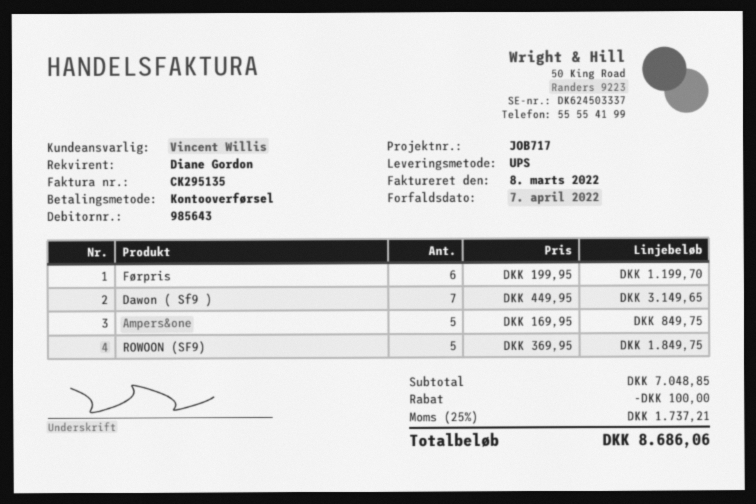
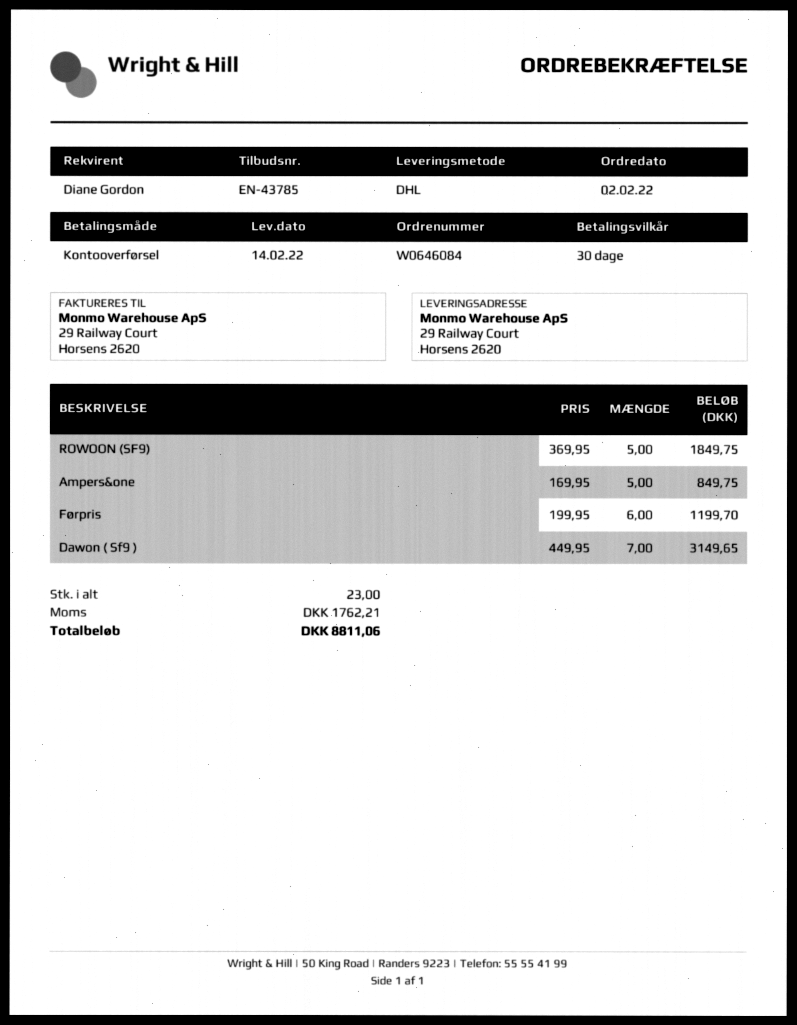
shipping method: UPS -> DHL
discount: 100.00 -> none
tax: 1737.21 -> 1762.21
total: 8686.06 -> 8811.06

